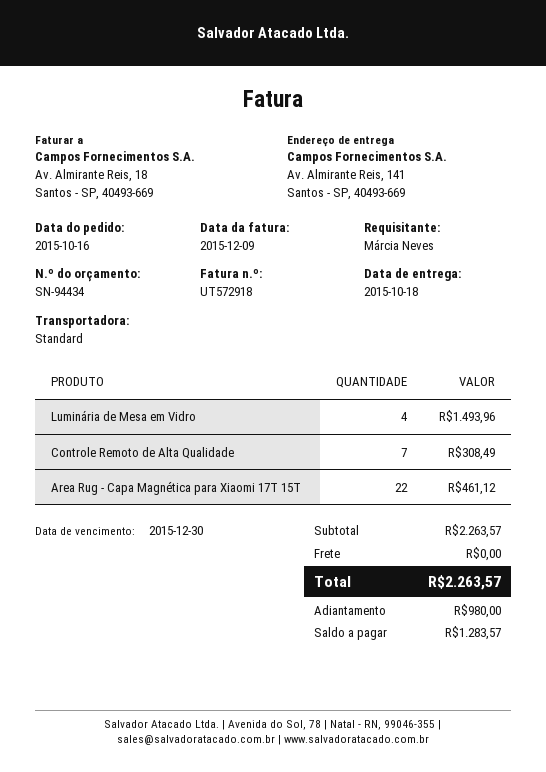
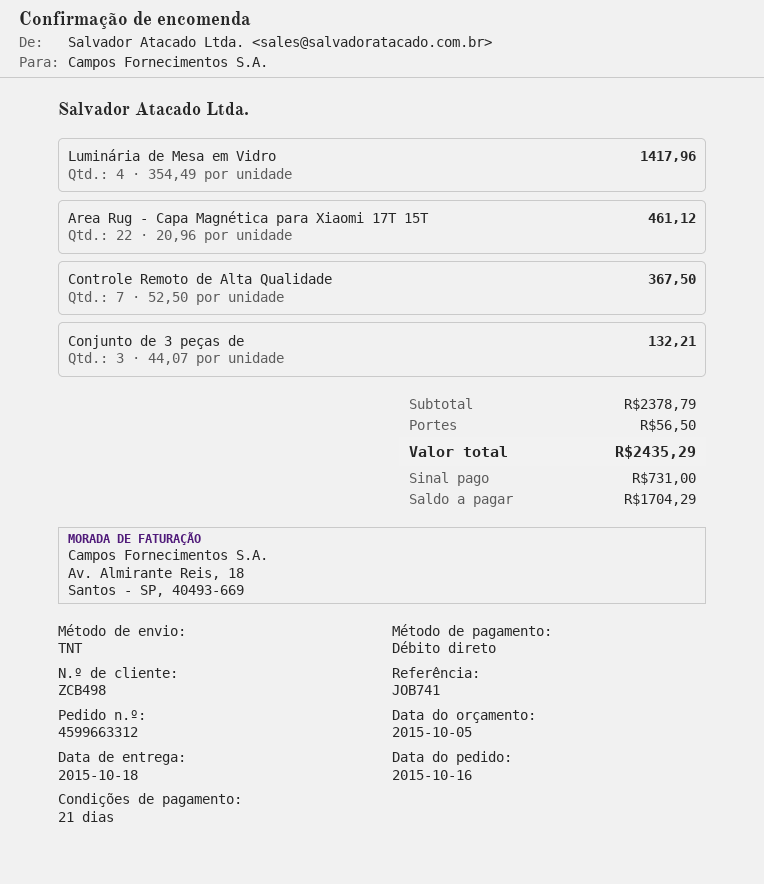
shipping method: standard -> TNT
Luminária de Mesa em Vidro: 4 for 1493.96 -> 4 for 1417.96
Controle Remoto de Alta Qualidade: 7 for 308.49 -> 7 for 367.50
Conjunto de 3 peças de: none -> 3 for 132.21
subtotal: 2263.57 -> 2378.79
shipping: 0.00 -> 56.50
total: 2263.57 -> 2435.29
deposit: 980.00 -> 731.00
balance: 1283.57 -> 1704.29

